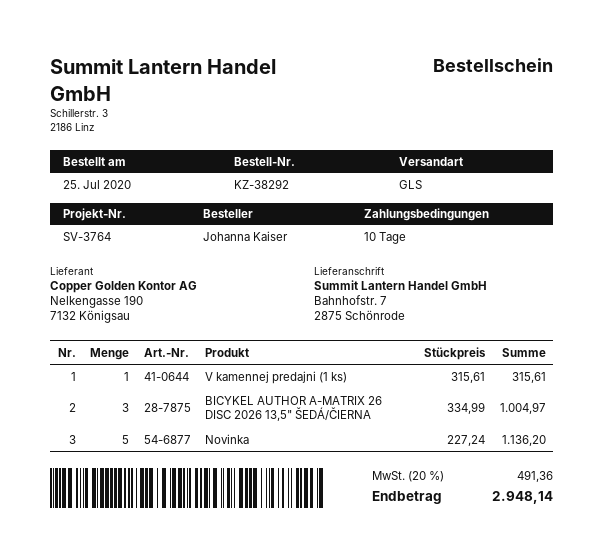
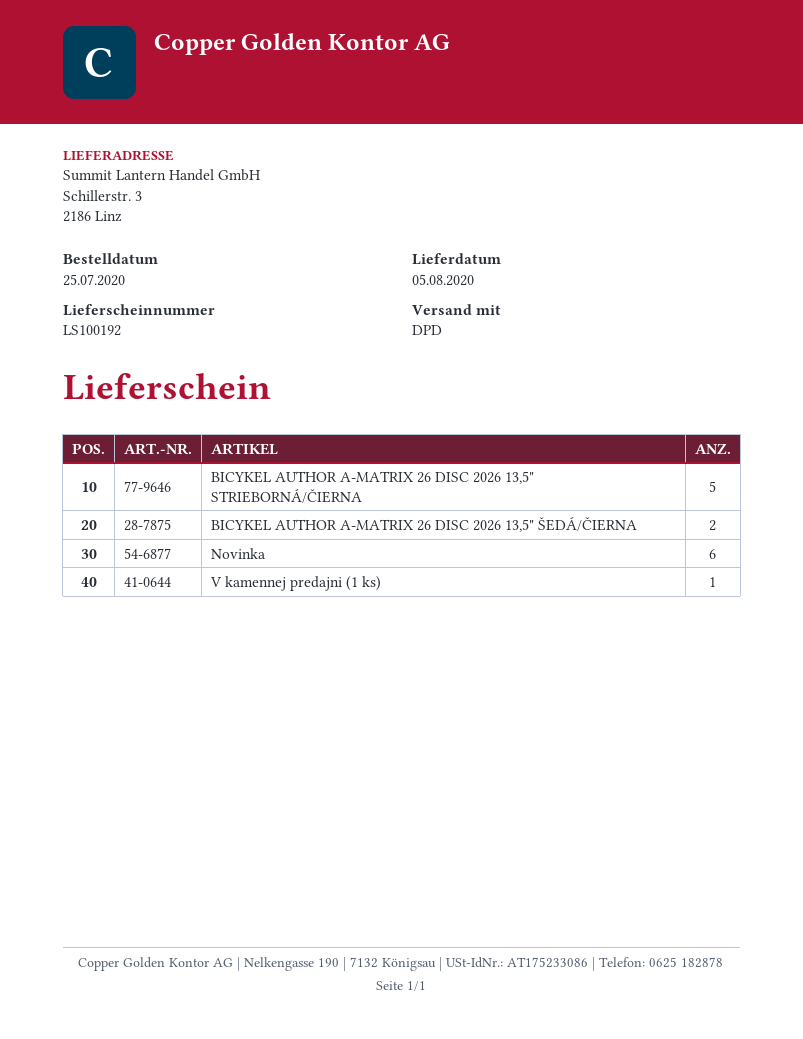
shipping method: GLS -> DPD
ship to: Bahnhofstr. 7, 2875 Schönrode -> Schillerstr. 3, 2186 Linz
BICYKEL AUTHOR A-MATRIX 26 DISC 2026 13,5" ŠEDÁ/ČIERNA: 3 -> 2
Novinka: 5 -> 6
BICYKEL AUTHOR A-MATRIX 26 DISC 2026 13,5" STRIEBORNÁ/ČIERNA: none -> 5

